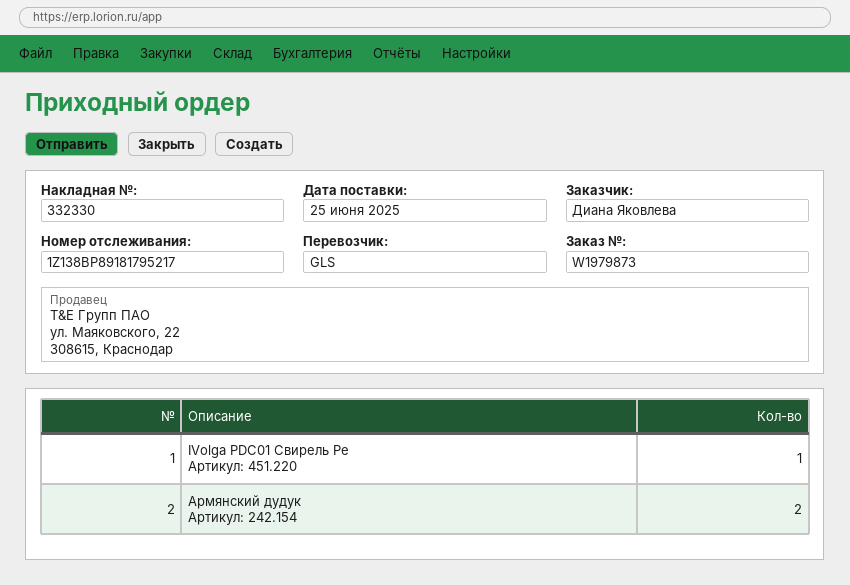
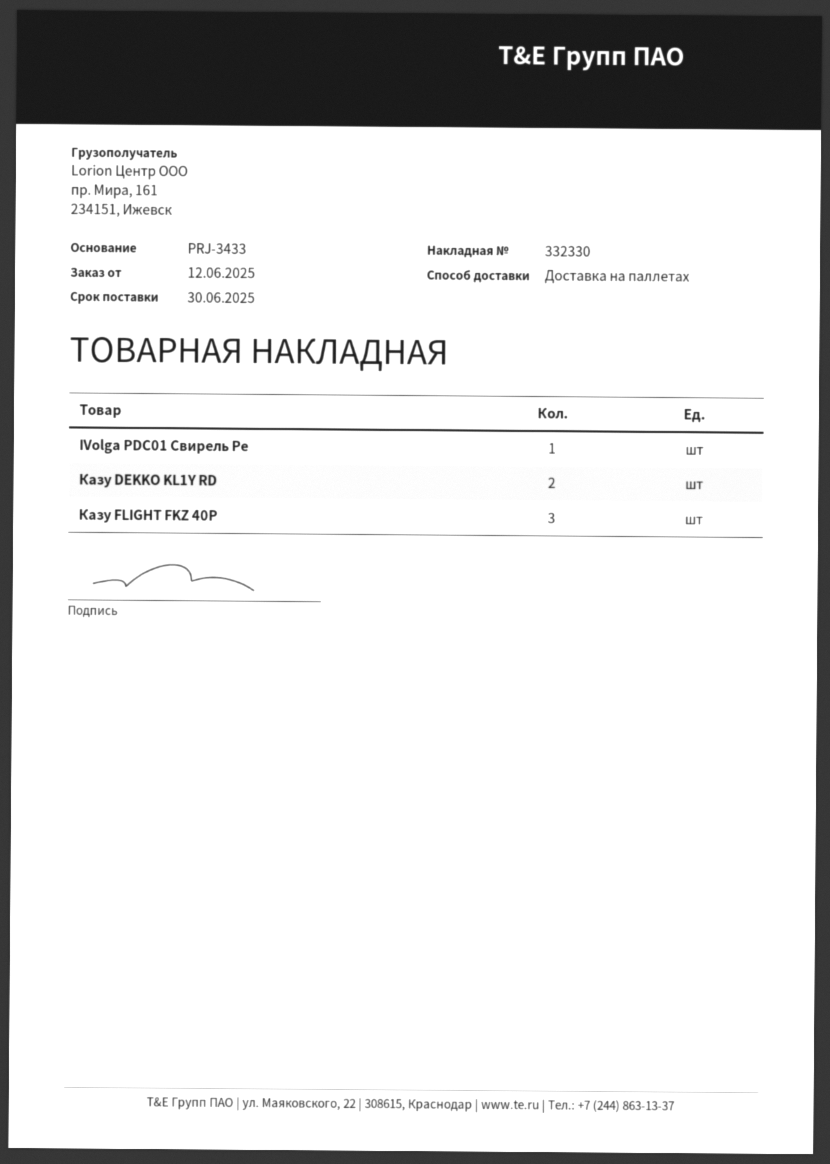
delivery date: 2025-06-25 -> 2025-06-30
shipping method: GLS -> pallet freight
Армянский дудук: 2 -> none
Казу DEKKO KL1Y RD: none -> 2
Казу FLIGHT FKZ 40P: none -> 3

